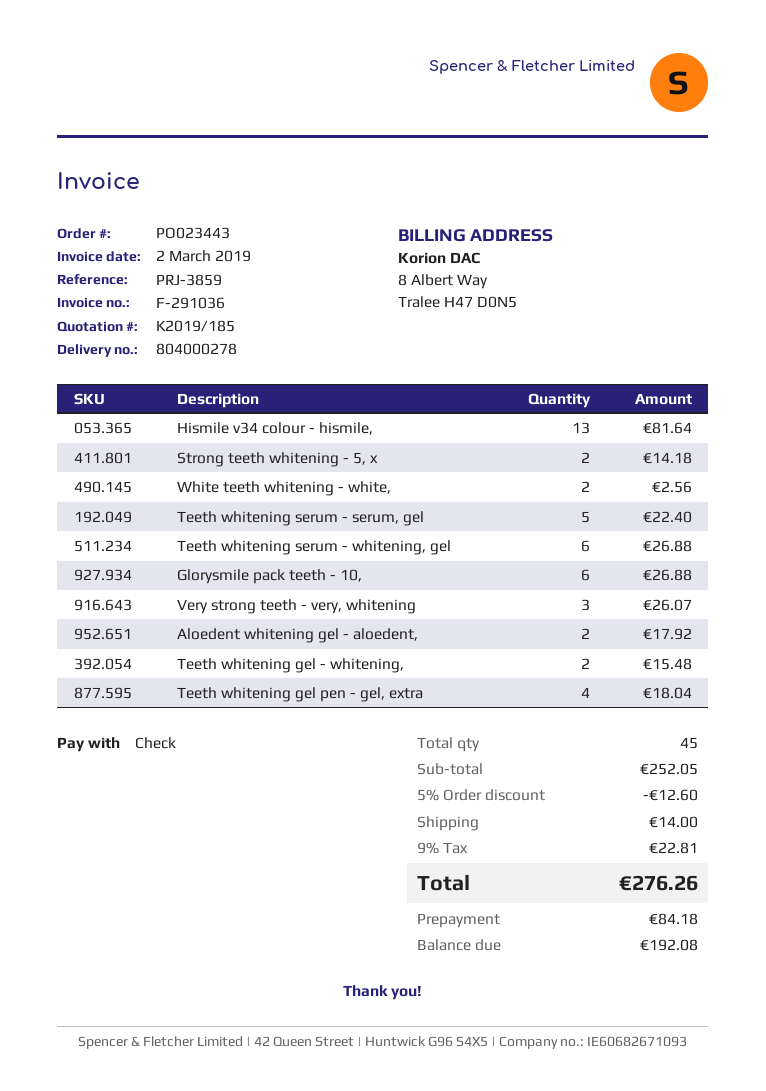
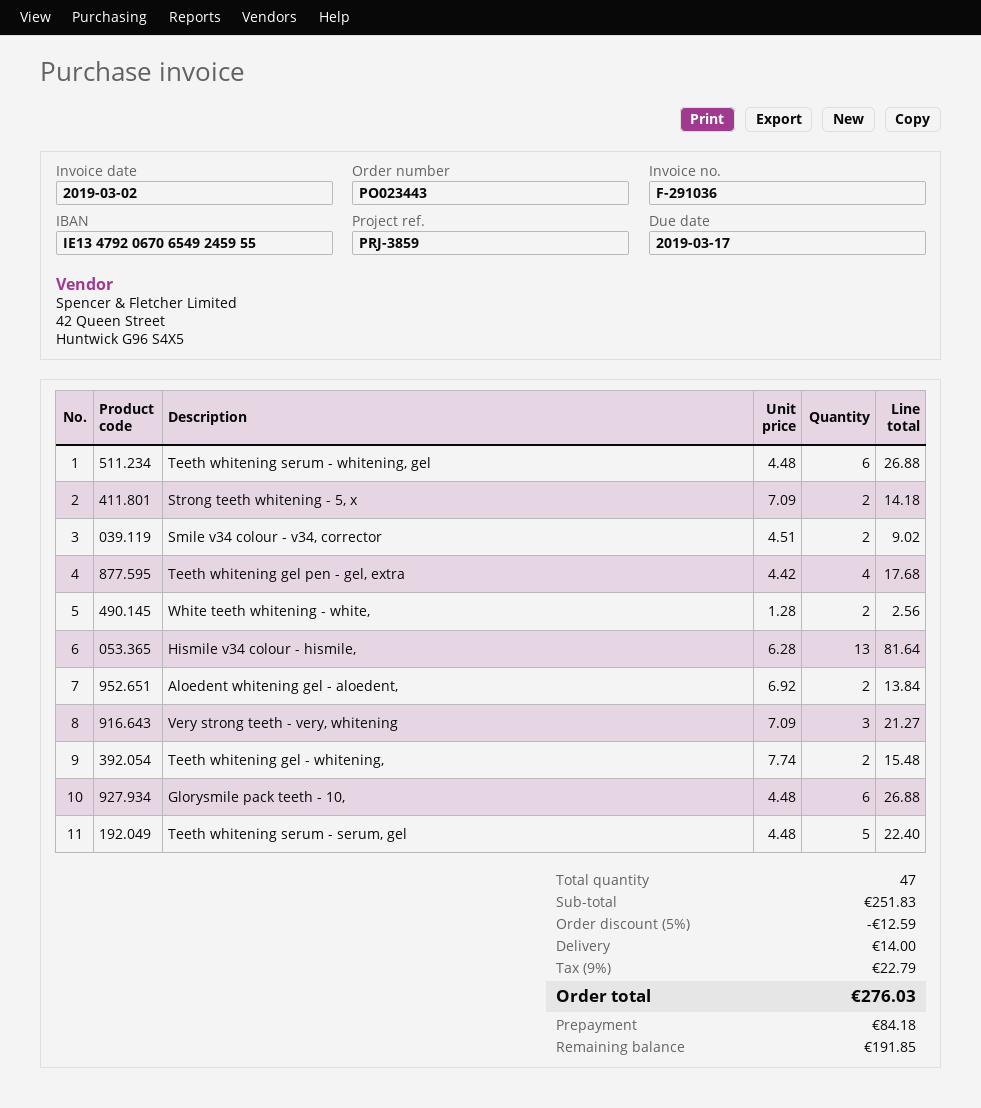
Very strong teeth - very, whitening: 3 for 26.07 -> 3 for 21.27
Aloedent whitening gel - aloedent,: 2 for 17.92 -> 2 for 13.84
Teeth whitening gel pen - gel, extra: 4 for 18.04 -> 4 for 17.68
Smile v34 colour - v34, corrector: none -> 2 for 9.02
total quantity: 45 -> 47
subtotal: 252.05 -> 251.83
discount: 5% = 12.60 -> 5% = 12.59
tax: 9% = 22.81 -> 9% = 22.79
total: 276.26 -> 276.03
balance: 192.08 -> 191.85

